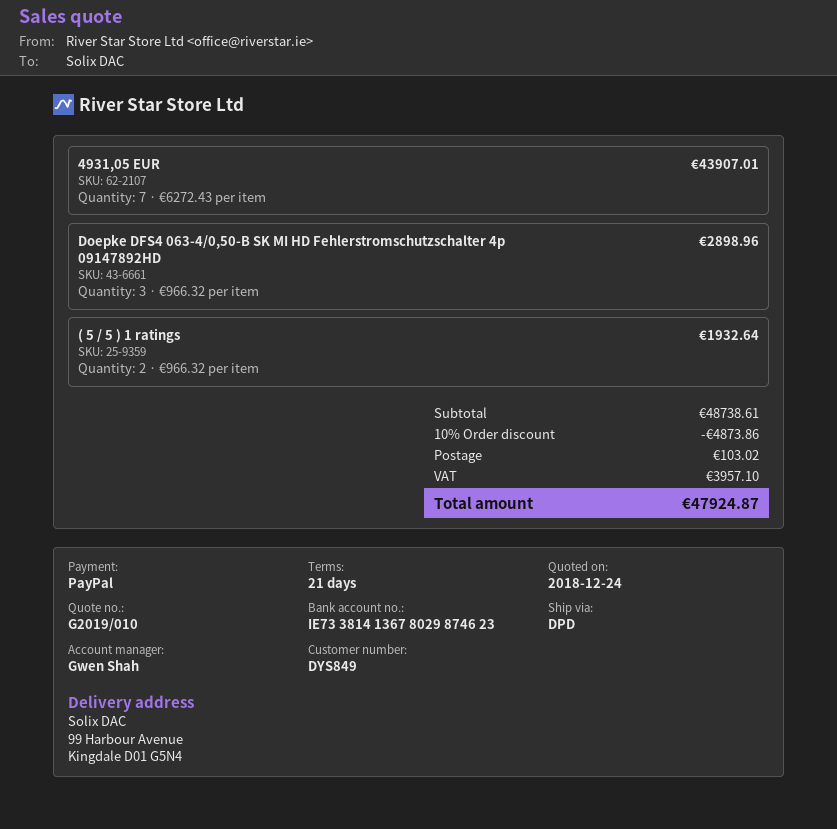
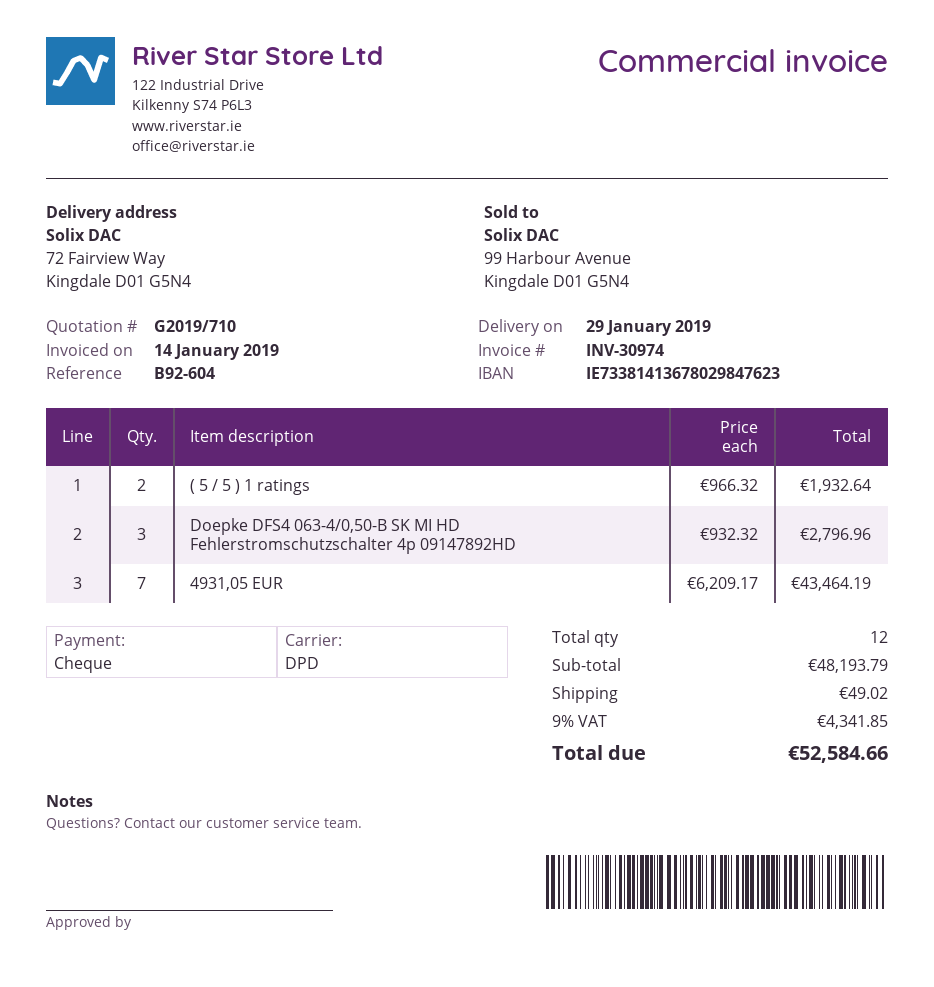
quote number: G2019/010 -> G2019/710
payment method: PayPal -> cheque
bank account: IE73381413678029874623 -> IE73381413678029847623
ship to: 99 Harbour Avenue, Kingdale D01 G5N4 -> 72 Fairview Way, Kingdale D01 G5N4
4931,05 EUR: 7 x 6272.43 = 43907.01 -> 7 x 6209.17 = 43464.19
Doepke DFS4 063-4/0,50-B SK MI HD Fehlerstromschutzschalter 4p 09147892HD: 3 x 966.32 = 2898.96 -> 3 x 932.32 = 2796.96
subtotal: 48738.61 -> 48193.79
discount: 10% = 4873.86 -> none
shipping: 103.02 -> 49.02
tax: 3957.10 -> 4341.85
total: 47924.87 -> 52584.66

